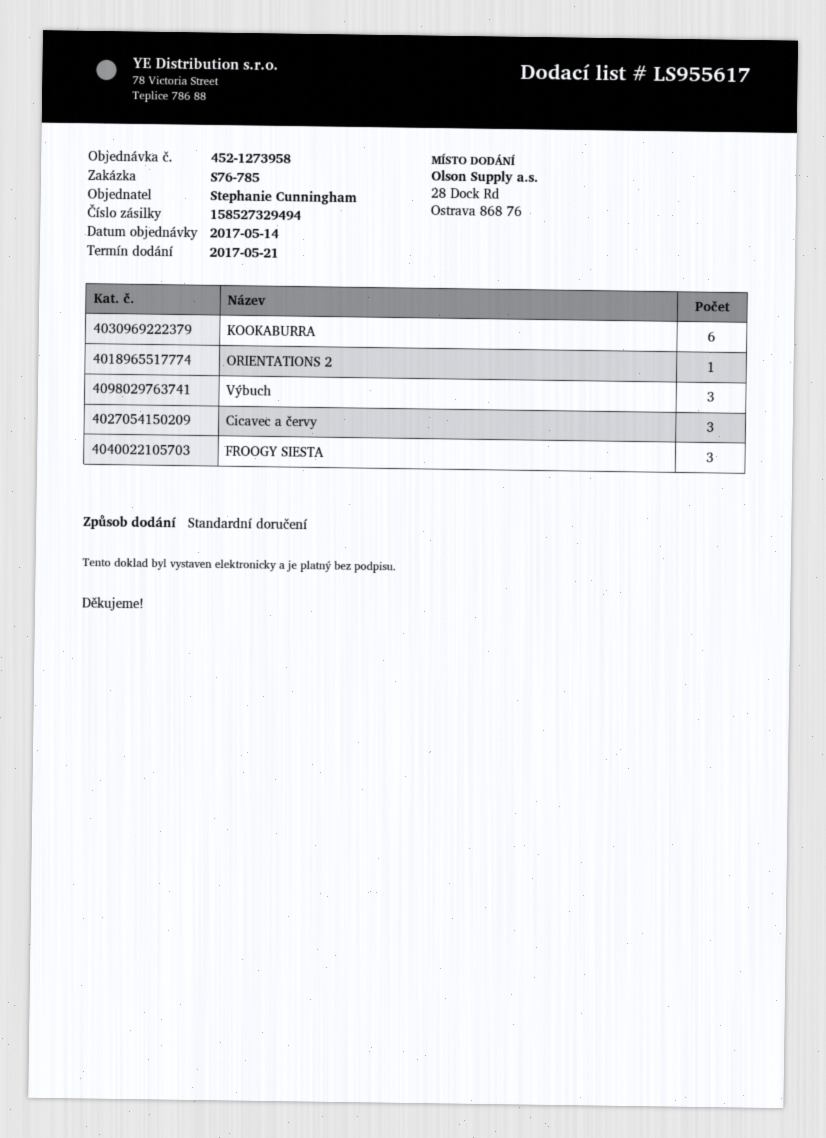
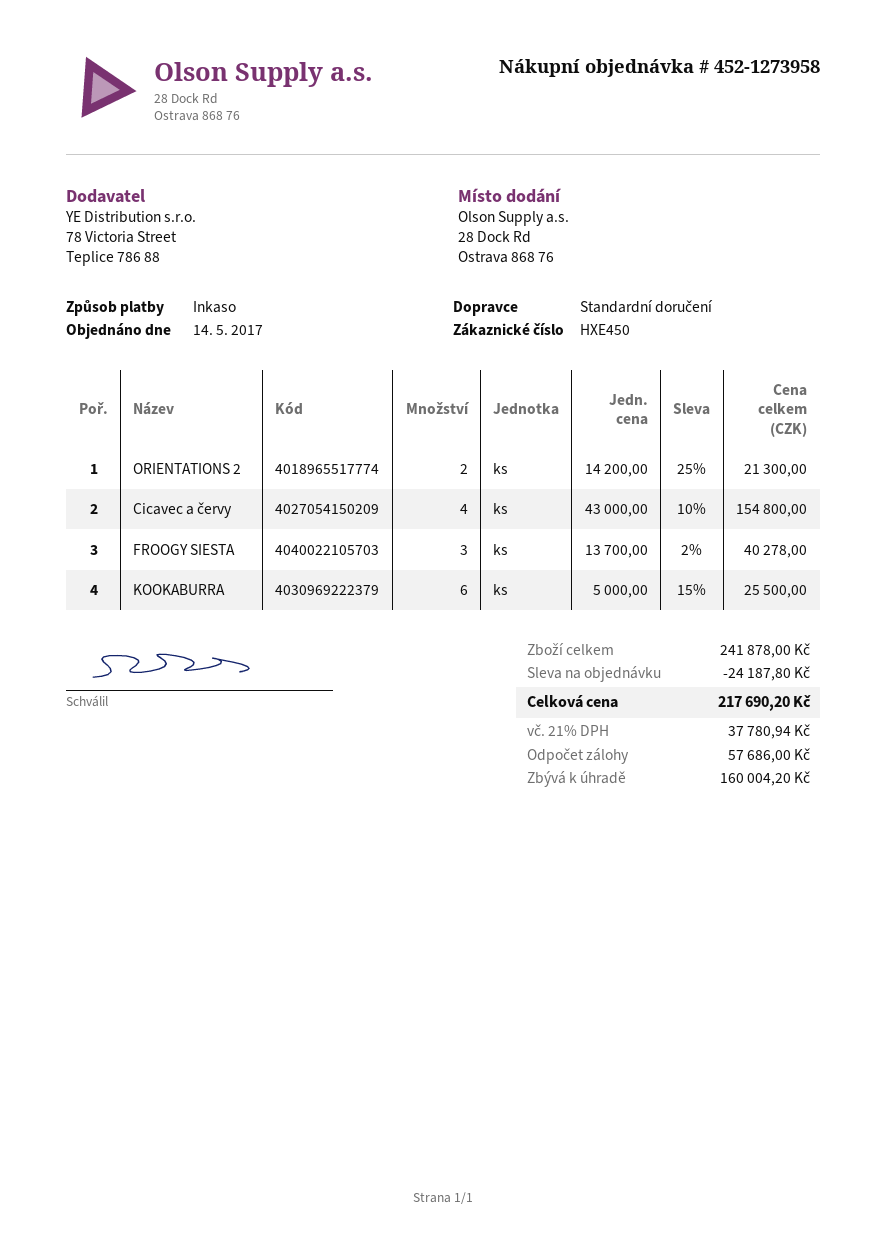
ORIENTATIONS 2: 1 -> 2
Výbuch: 3 -> none
Cicavec a červy: 3 -> 4

